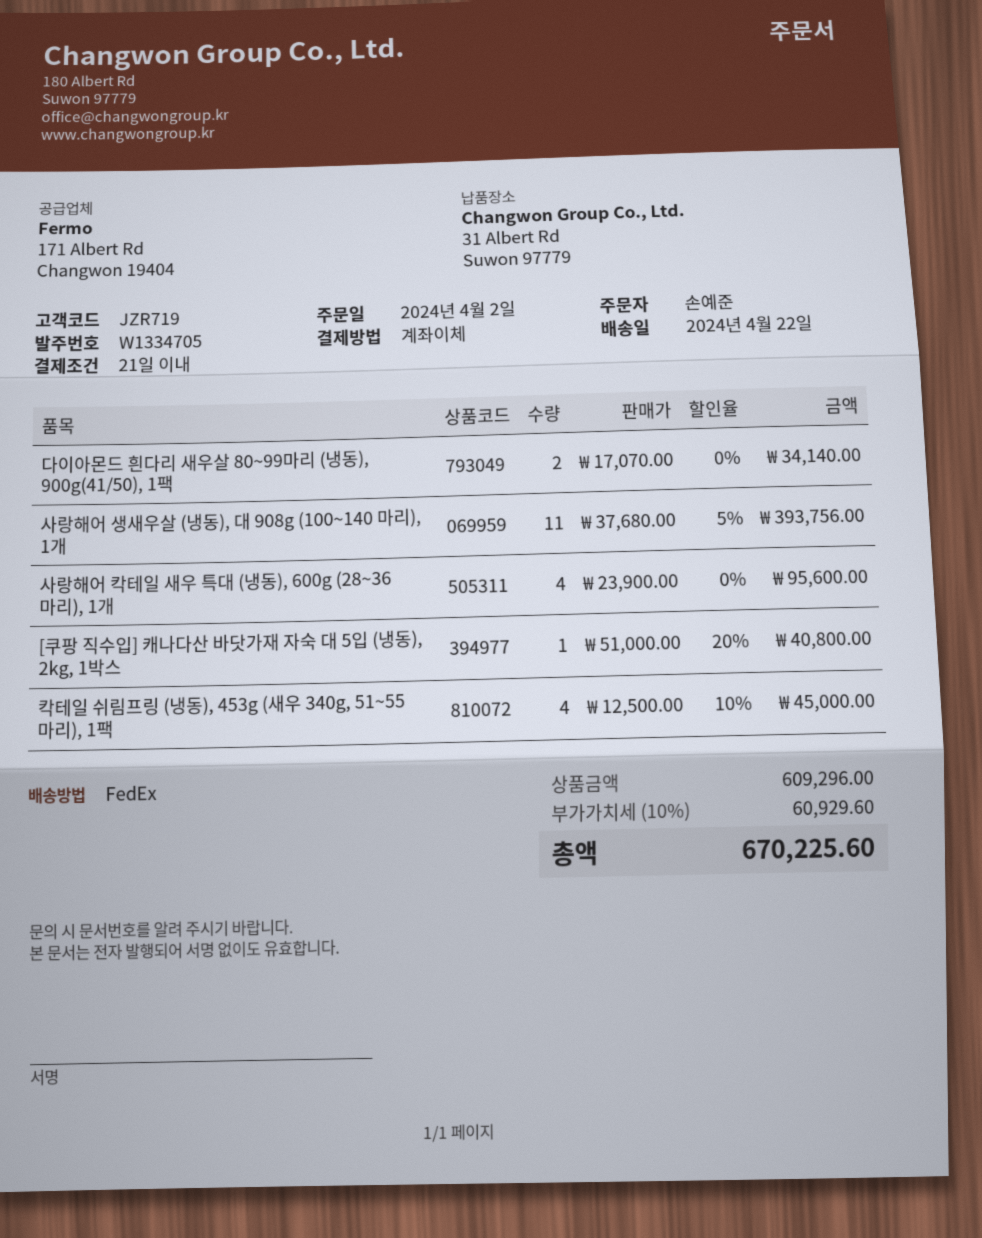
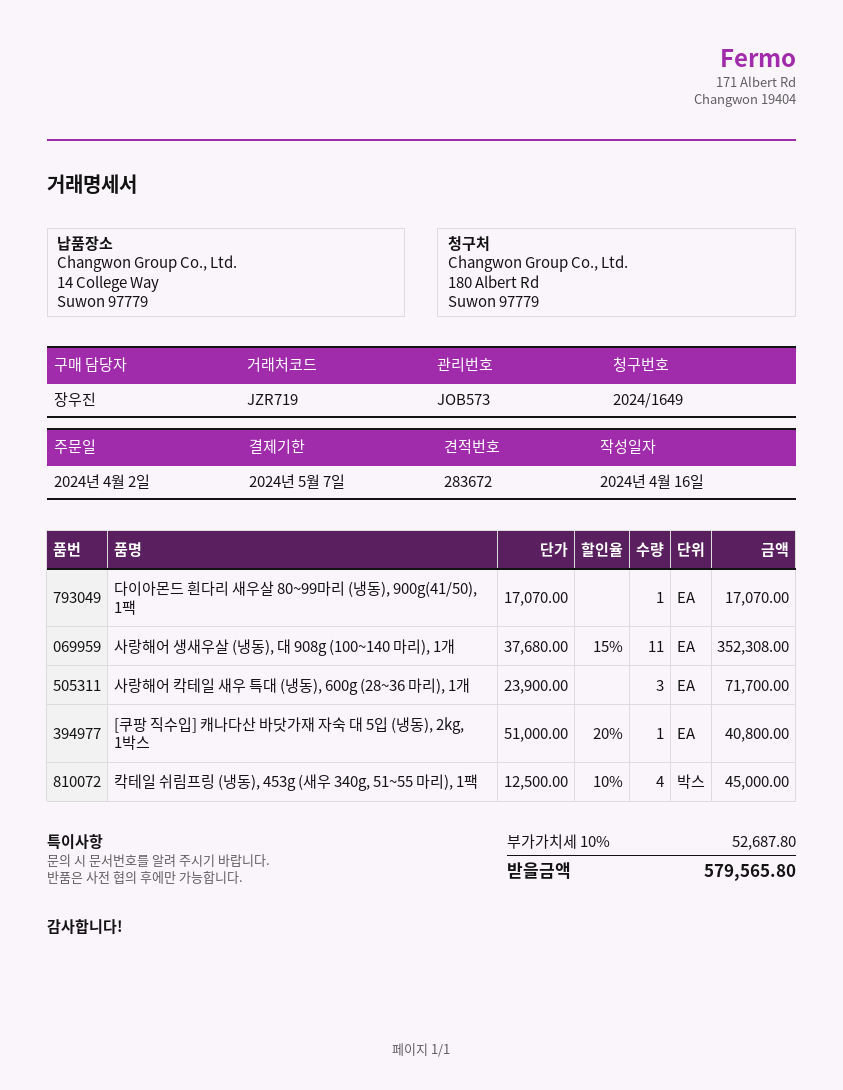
ordered by: 손예준 -> 장우진
ship to: 31 Albert Rd, Suwon 97779 -> 14 College Way, Suwon 97779
다이아몬드 흰다리 새우살 80~99마리 (냉동), 900g(41/50), 1팩: 2 x 17070.00 = 34140.00 -> 1 x 17070.00 = 17070.00
사랑해어 생새우살 (냉동), 대 908g (100~140 마리), 1개: 11 x 37680.00 - 5% = 393756.00 -> 11 x 37680.00 - 15% = 352308.00
사랑해어 칵테일 새우 특대 (냉동), 600g (28~36 마리), 1개: 4 x 23900.00 = 95600.00 -> 3 x 23900.00 = 71700.00
tax: 10% = 60929.60 -> 10% = 52687.80
total: 670225.60 -> 579565.80

